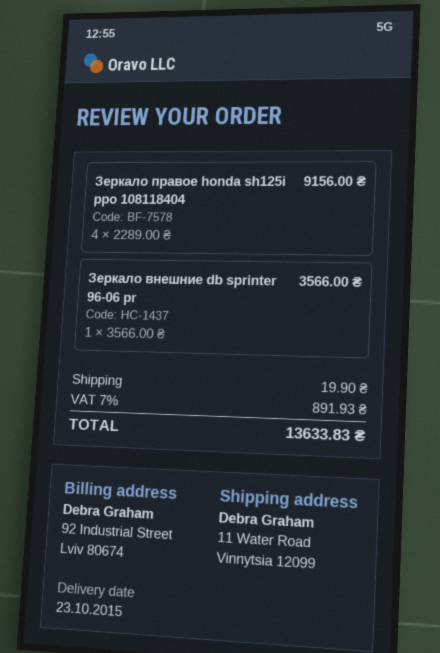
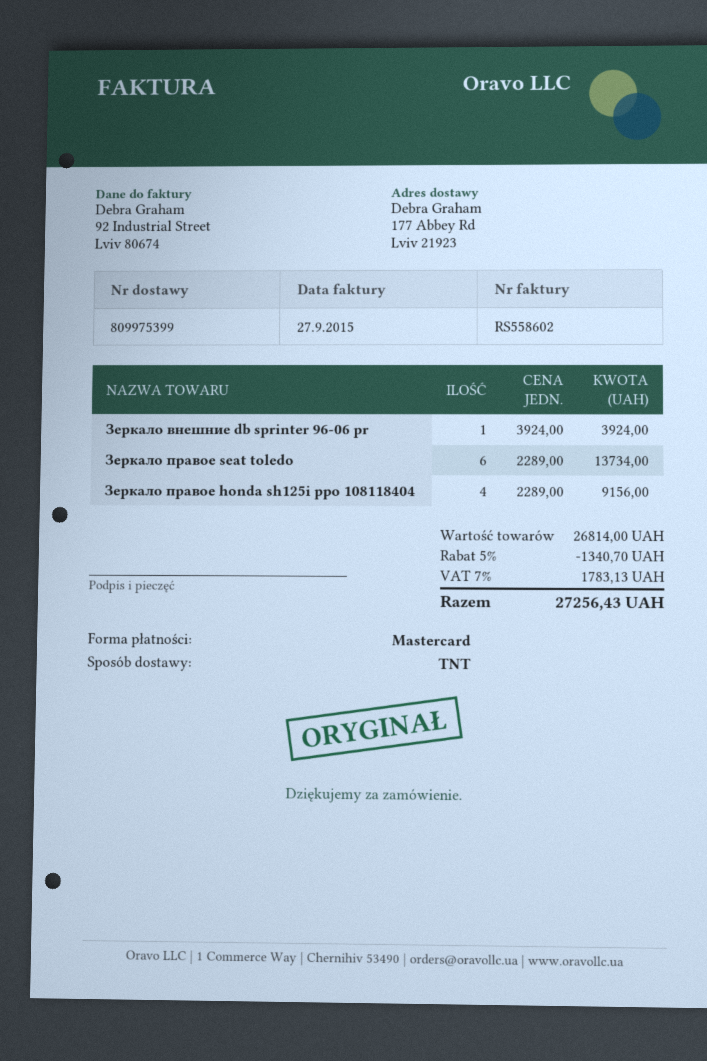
ship to: 11 Water Road, Vinnytsia 12099 -> 177 Abbey Rd, Lviv 21923
Зеркало внешние db sprinter 96-06 pr: 1 x 3566.00 = 3566.00 -> 1 x 3924.00 = 3924.00
Зеркало правое seat toledo: none -> 6 x 2289.00 = 13734.00
discount: none -> 5% = 1340.70
shipping: 19.90 -> none
tax: 7% = 891.93 -> 7% = 1783.13
total: 13633.83 -> 27256.43

